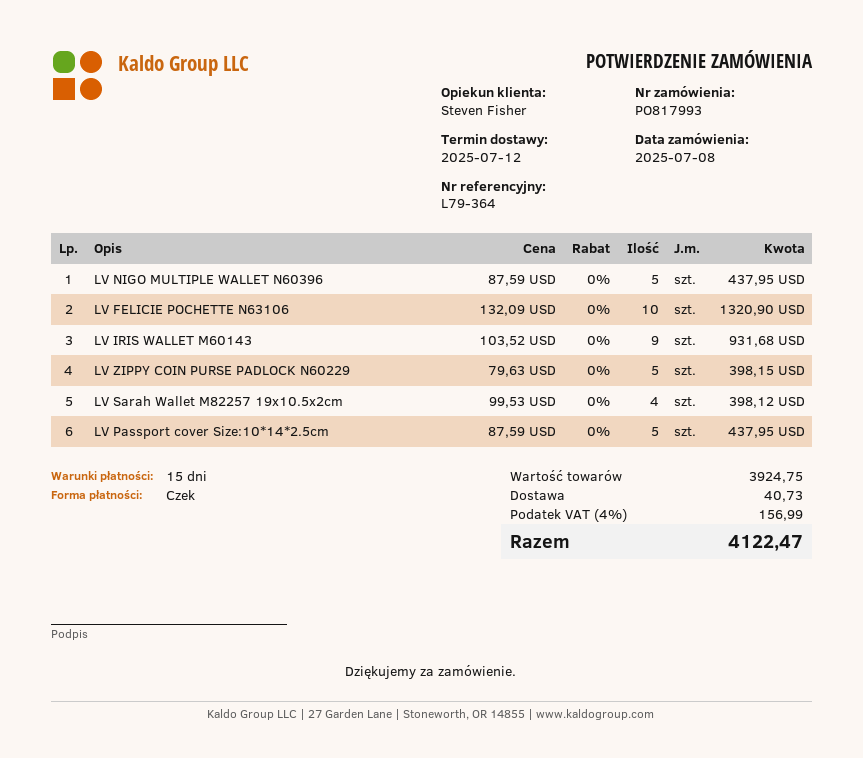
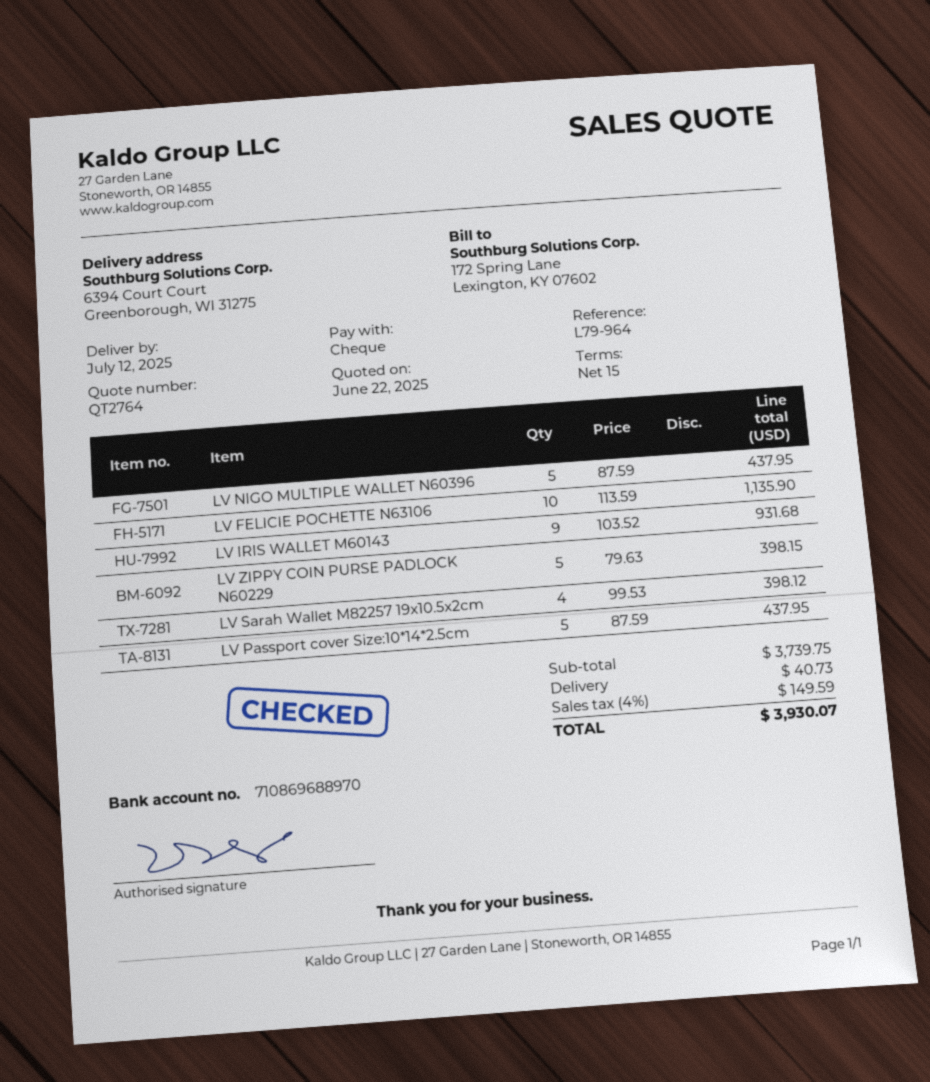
reference: L79-364 -> L79-964
LV FELICIE POCHETTE N63106: 10 x 132.09 = 1320.90 -> 10 x 113.59 = 1135.90
subtotal: 3924.75 -> 3739.75
tax: 4% = 156.99 -> 4% = 149.59
total: 4122.47 -> 3930.07

